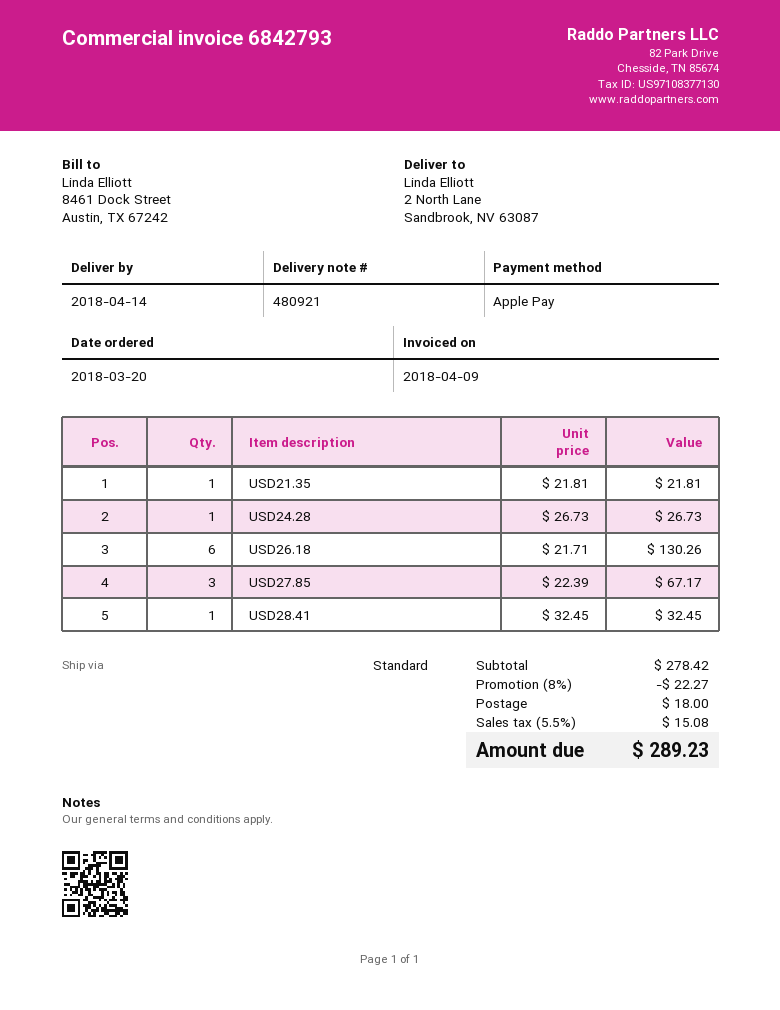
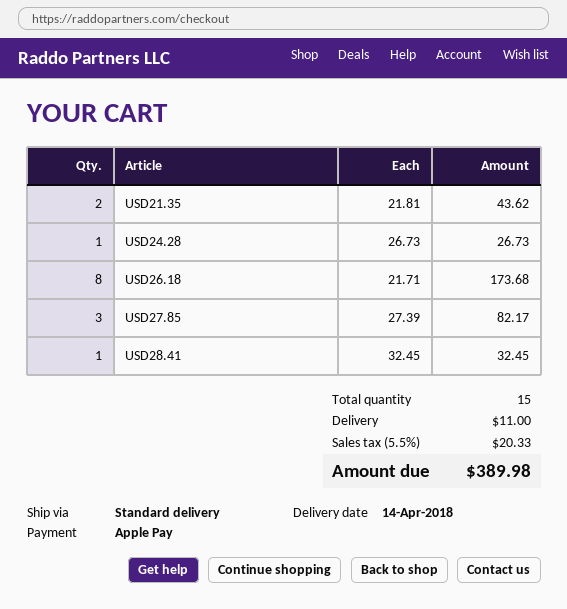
USD21.35: 1 x 21.81 = 21.81 -> 2 x 21.81 = 43.62
USD26.18: 6 x 21.71 = 130.26 -> 8 x 21.71 = 173.68
USD27.85: 3 x 22.39 = 67.17 -> 3 x 27.39 = 82.17
discount: 8% = 22.27 -> none
shipping: 18.00 -> 11.00
tax: 5.5% = 15.08 -> 5.5% = 20.33
total: 289.23 -> 389.98

